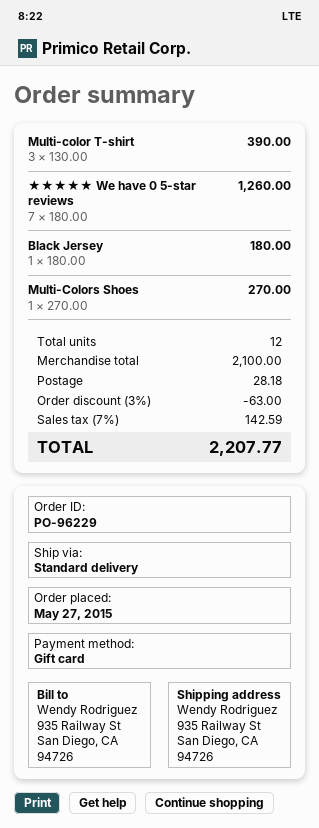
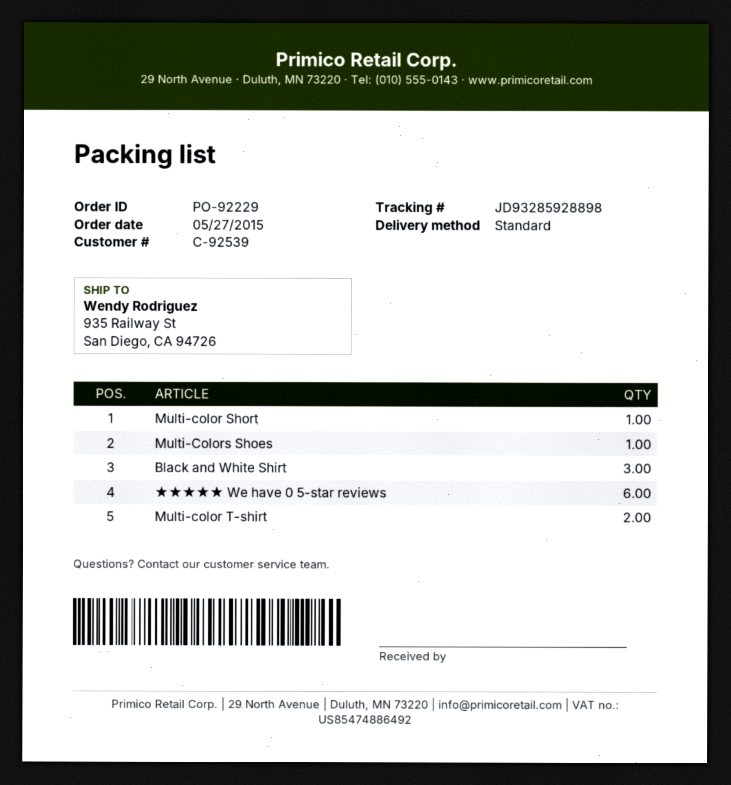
order number: PO-96229 -> PO-92229
Multi-color T-shirt: 3 -> 2
★★★★★ We have 0 5-star reviews: 7 -> 6
Black Jersey: 1 -> none
Multi-color Short: none -> 1
Black and White Shirt: none -> 3

